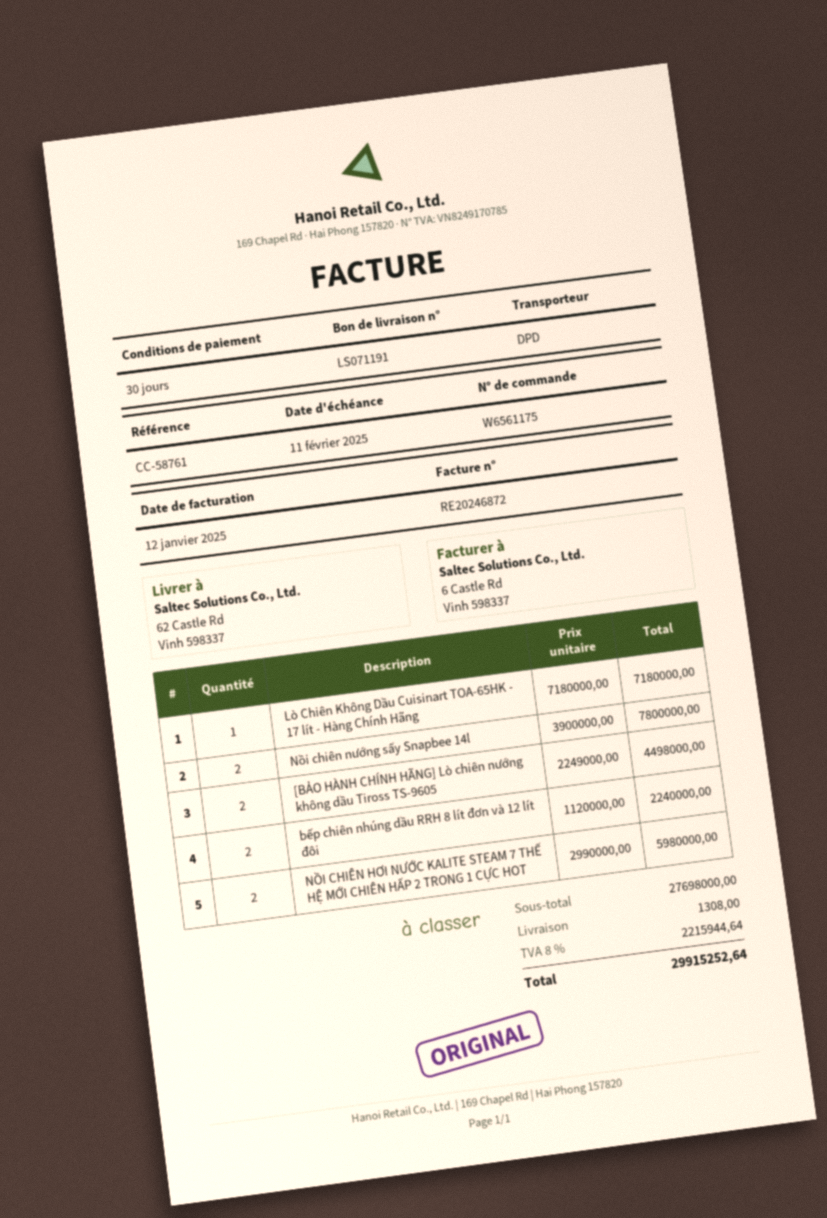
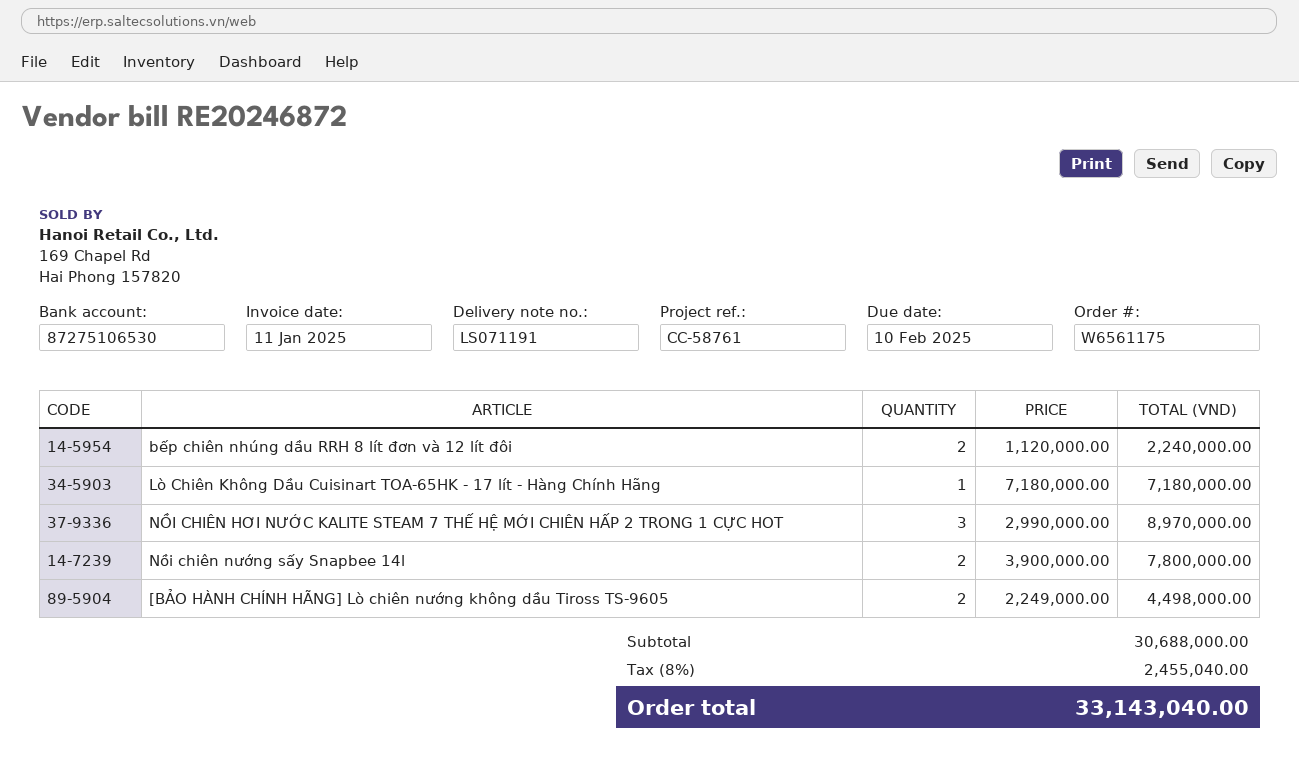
invoice date: 2025-01-12 -> 2025-01-11
due date: 2025-02-11 -> 2025-02-10
NỒI CHIÊN HƠI NƯỚC KALITE STEAM 7 THẾ HỆ MỚI CHIÊN HẤP 2 TRONG 1 CỰC HOT: 2 x 2990000.00 = 5980000.00 -> 3 x 2990000.00 = 8970000.00
subtotal: 27698000.00 -> 30688000.00
shipping: 1308.00 -> none
tax: 8% = 2215944.64 -> 8% = 2455040.00
total: 29915252.64 -> 33143040.00

